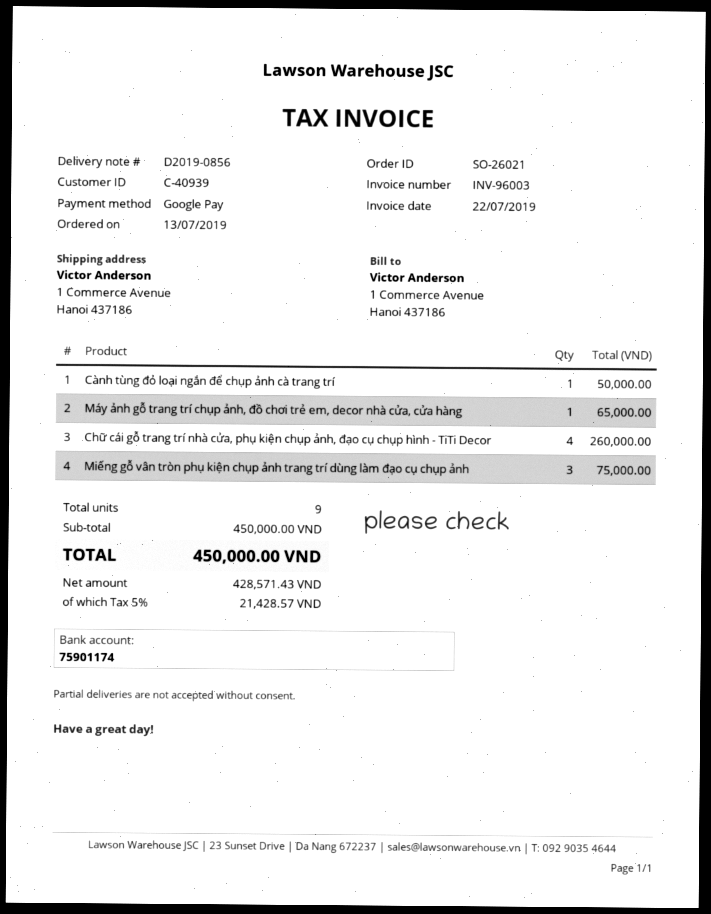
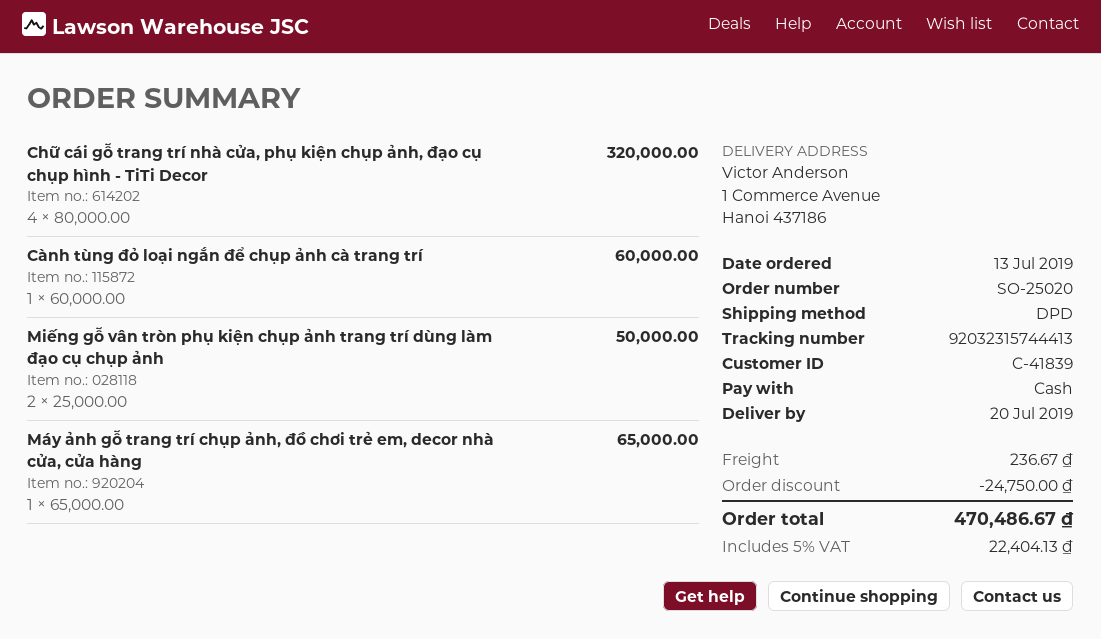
order number: SO-26021 -> SO-25020
customer number: C-40939 -> C-41839
payment method: Google Pay -> cash
Cành tùng đỏ loại ngắn để chụp ảnh cà trang trí: 1 for 50000.00 -> 1 for 60000.00
Chữ cái gỗ trang trí nhà cửa, phụ kiện chụp ảnh, đạo cụ chụp hình - TiTi Decor: 4 for 260000.00 -> 4 for 320000.00
Miếng gỗ vân tròn phụ kiện chụp ảnh trang trí dùng làm đạo cụ chụp ảnh: 3 for 75000.00 -> 2 for 50000.00
discount: none -> 24750.00
shipping: none -> 236.67
tax: 5% = 21428.57 -> 5% = 22404.13
total: 450000.00 -> 470486.67

